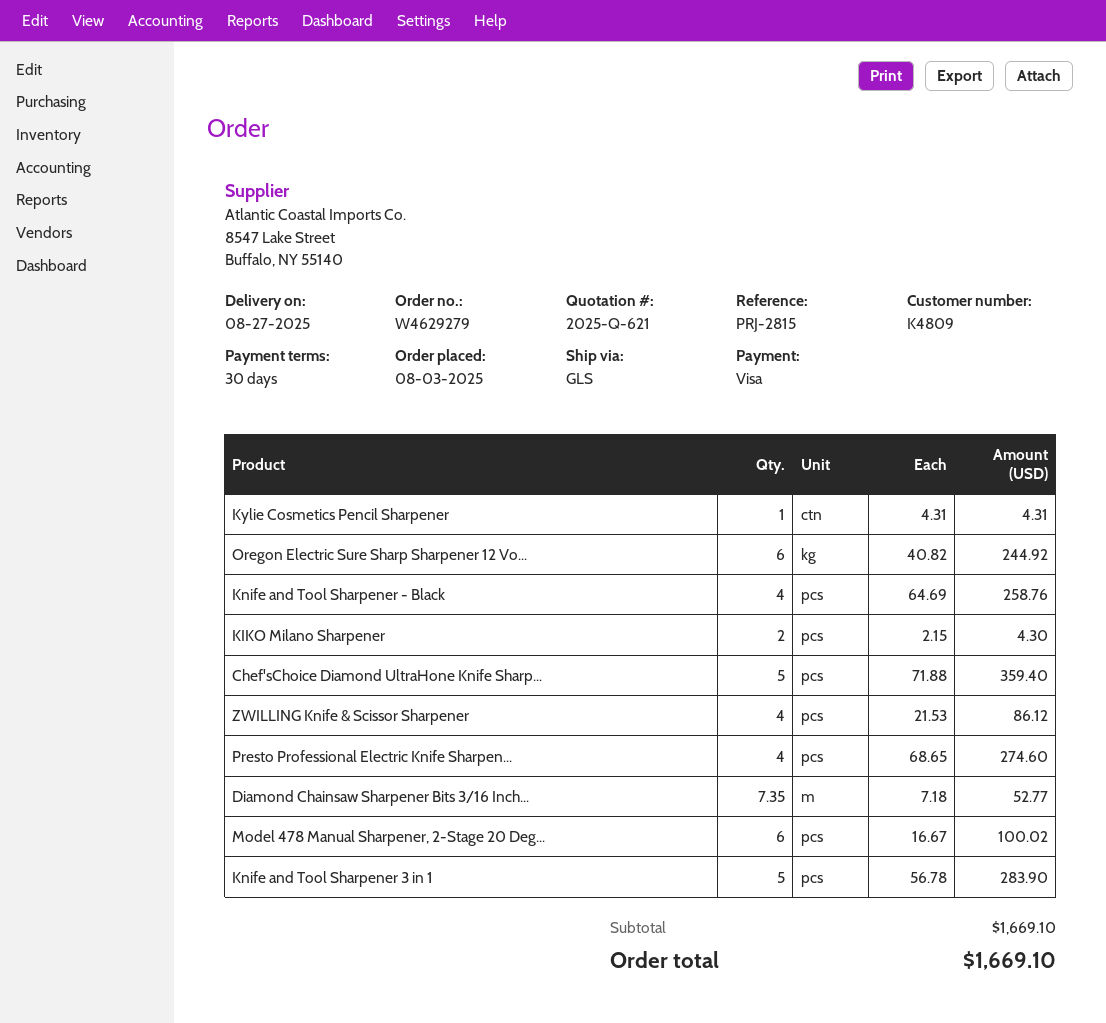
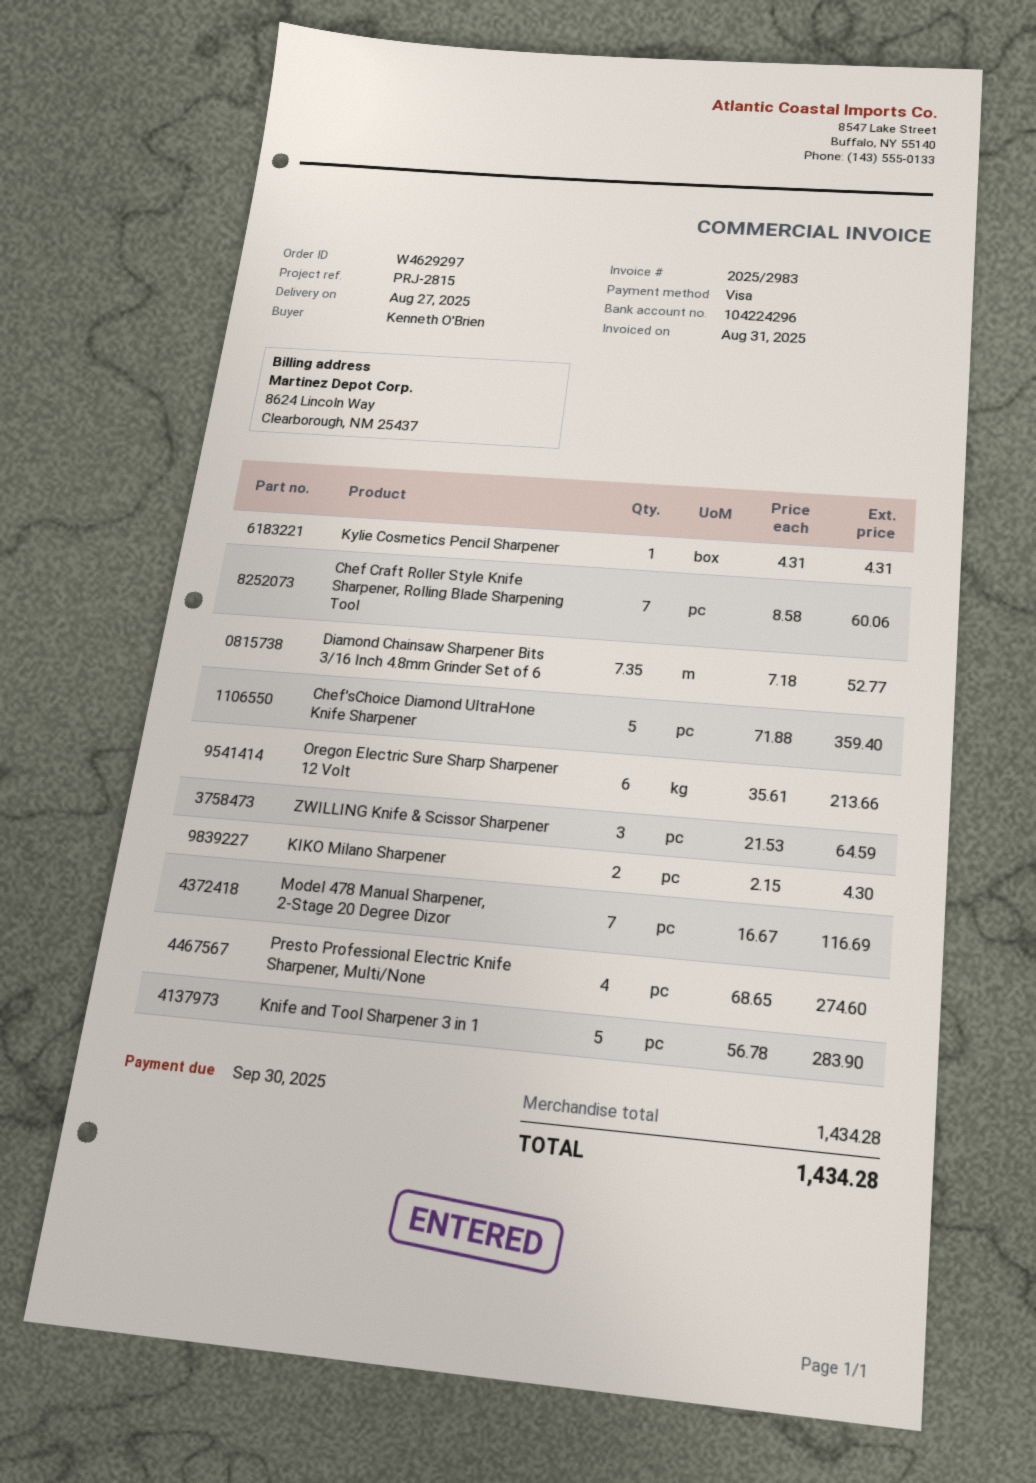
order number: W4629279 -> W4629297
Oregon Electric Sure Sharp Sharpener 12 Vo...: 6 x 40.82 = 244.92 -> 6 x 35.61 = 213.66
Knife and Tool Sharpener - Black: 4 x 64.69 = 258.76 -> none
ZWILLING Knife & Scissor Sharpener: 4 x 21.53 = 86.12 -> 3 x 21.53 = 64.59
Model 478 Manual Sharpener, 2-Stage 20 Deg...: 6 x 16.67 = 100.02 -> 7 x 16.67 = 116.69
Chef Craft Roller Style Knife Sharpener, Rolling Blade Sharpening Tool: none -> 7 x 8.58 = 60.06
subtotal: 1669.10 -> 1434.28
total: 1669.10 -> 1434.28

